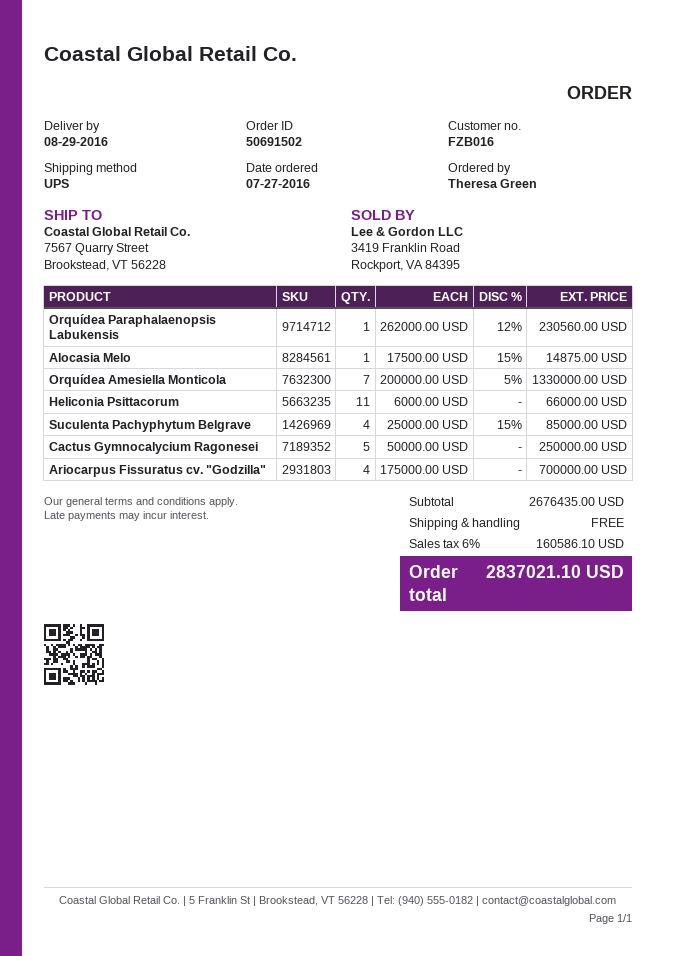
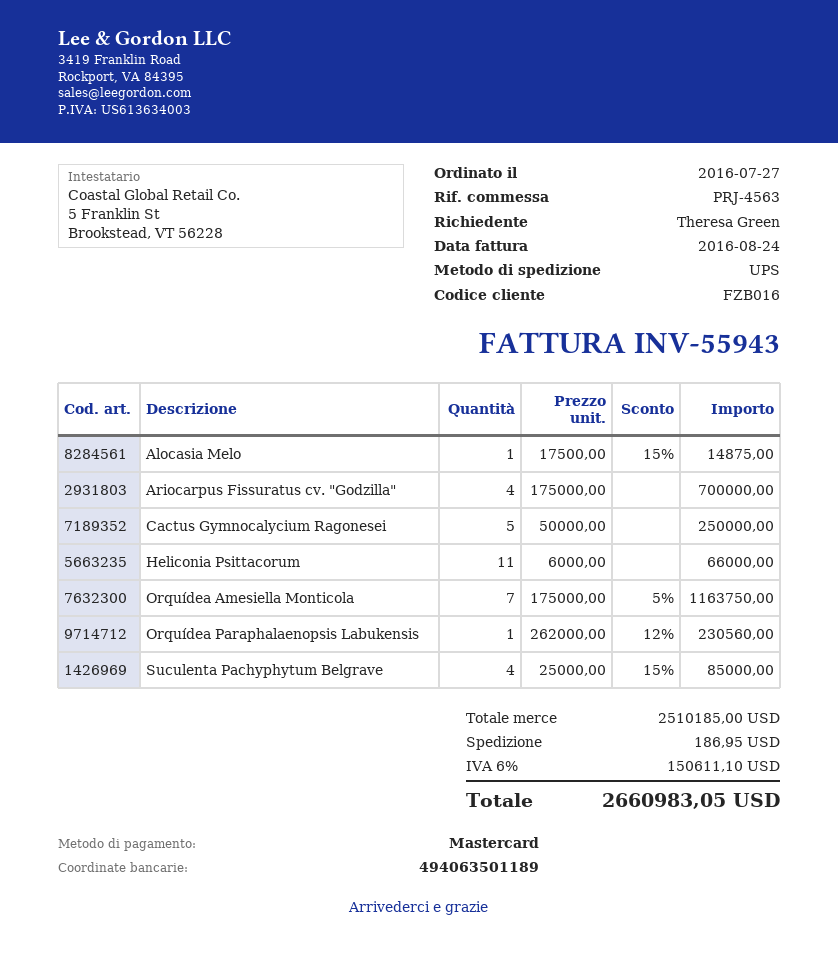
Orquídea Amesiella Monticola: 7 x 200000.00 - 5% = 1330000.00 -> 7 x 175000.00 - 5% = 1163750.00
subtotal: 2676435.00 -> 2510185.00
shipping: 0.00 -> 186.95
tax: 6% = 160586.10 -> 6% = 150611.10
total: 2837021.10 -> 2660983.05

